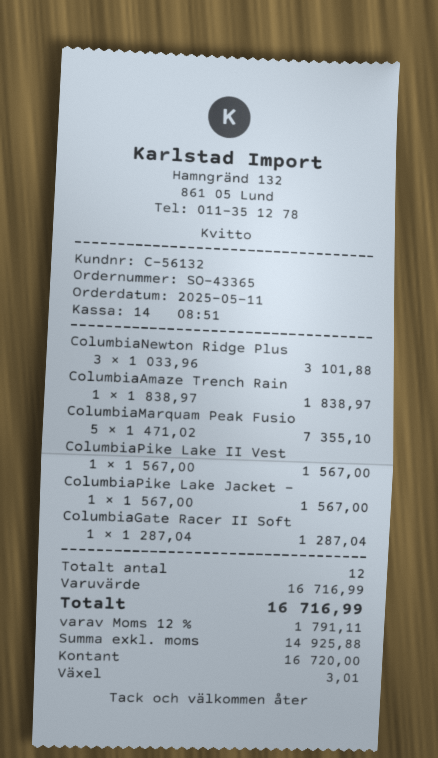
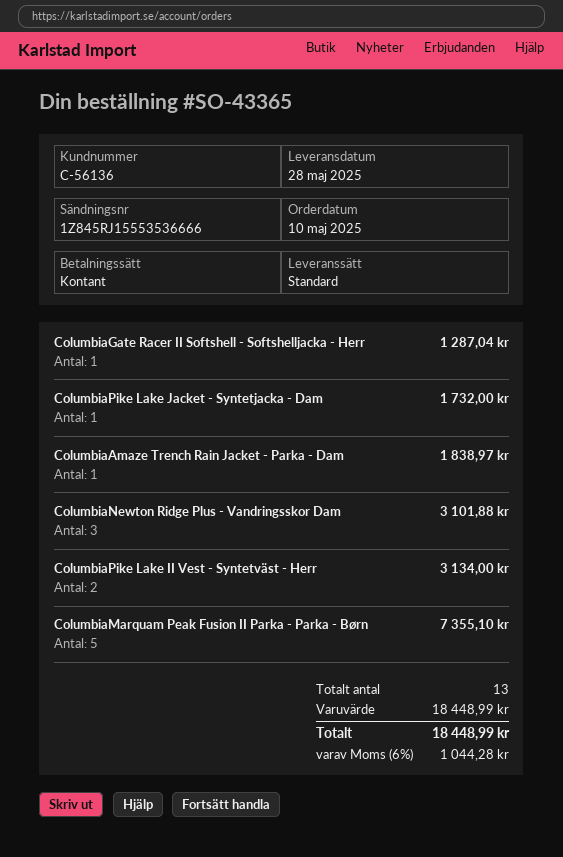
order date: 2025-05-11 -> 2025-05-10
customer number: C-56132 -> C-56136
ColumbiaPike Lake II Vest: 1 for 1567.00 -> 2 for 3134.00
ColumbiaPike Lake Jacket -: 1 for 1567.00 -> 1 for 1732.00
total quantity: 12 -> 13
subtotal: 16716.99 -> 18448.99
tax: 12% = 1791.11 -> 6% = 1044.28
total: 16716.99 -> 18448.99

